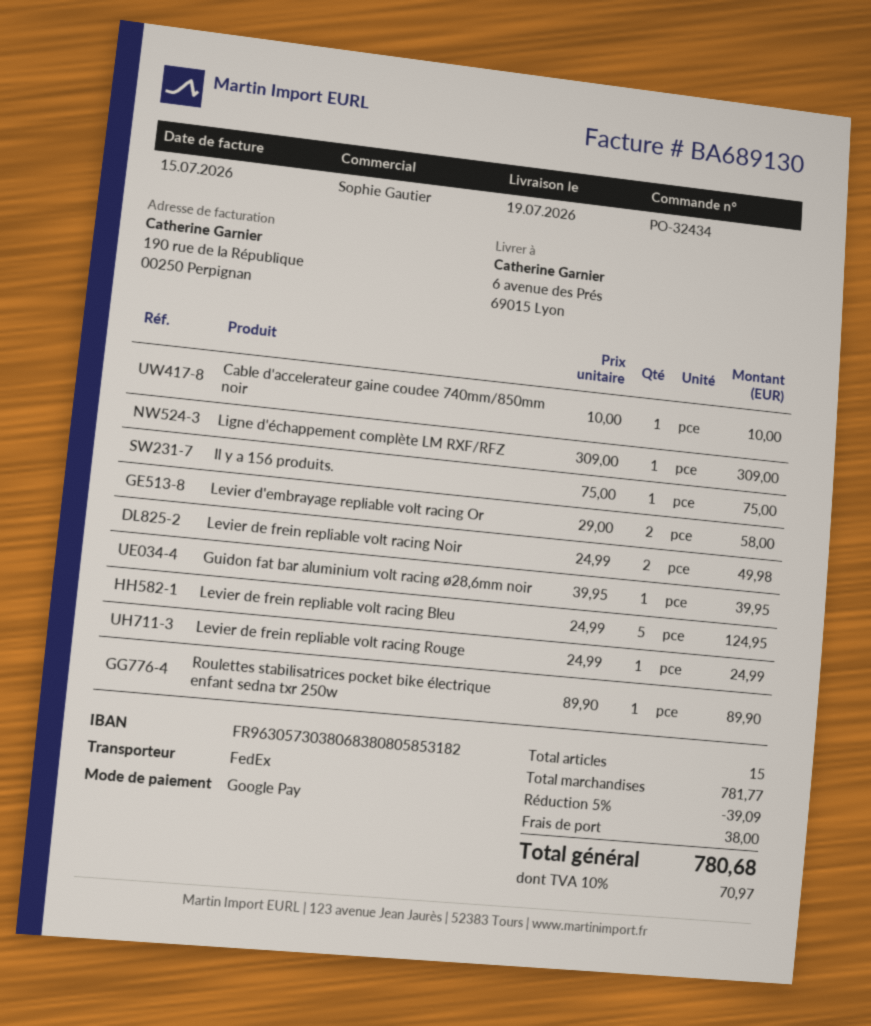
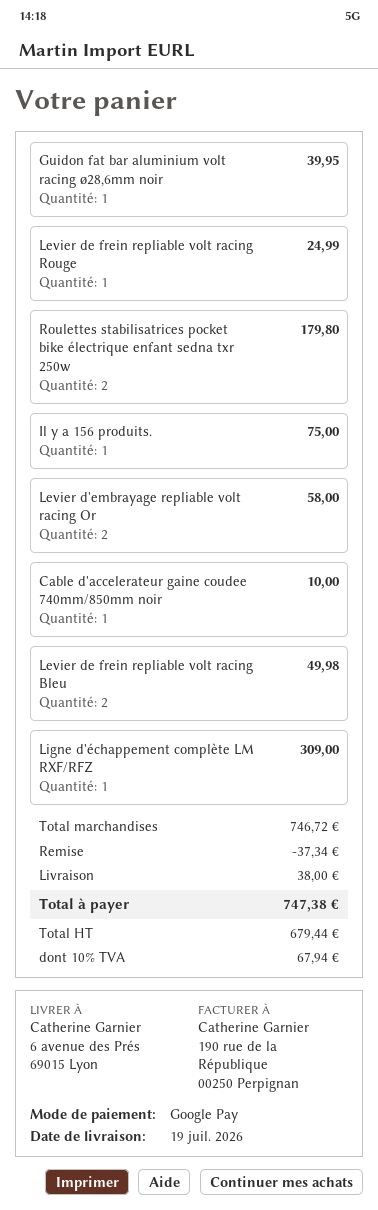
Levier de frein repliable volt racing Noir: 2 for 49.98 -> none
Levier de frein repliable volt racing Bleu: 5 for 124.95 -> 2 for 49.98
Roulettes stabilisatrices pocket bike électrique enfant sedna txr 250w: 1 for 89.90 -> 2 for 179.80
subtotal: 781.77 -> 746.72
discount: 39.09 -> 37.34
tax: 10% = 70.97 -> 10% = 67.94
total: 780.68 -> 747.38

